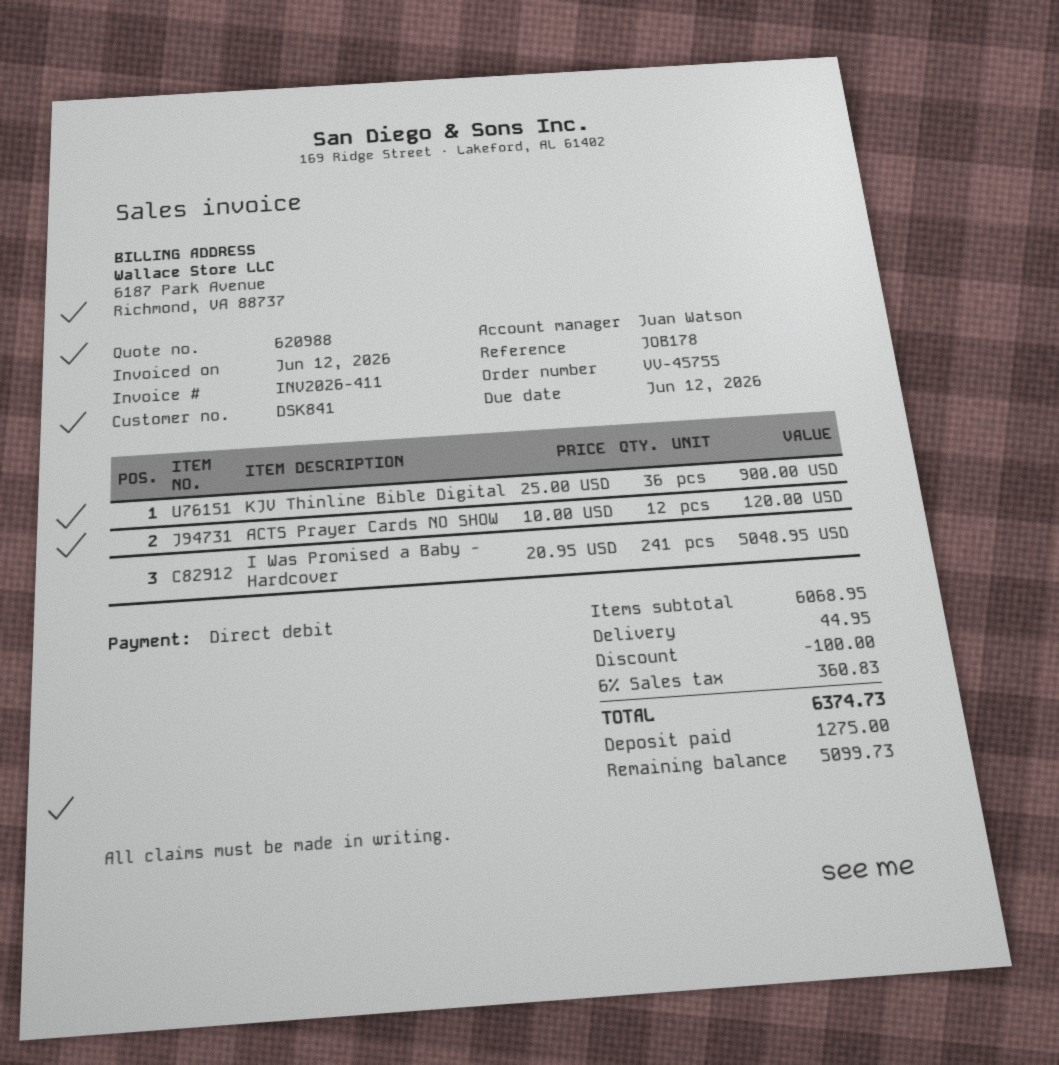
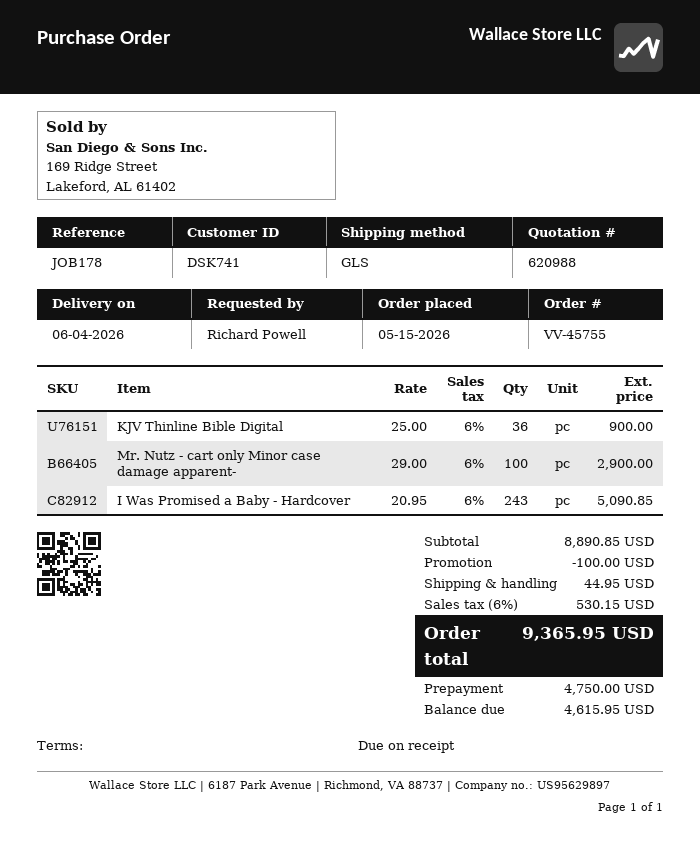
customer number: DSK841 -> DSK741
ACTS Prayer Cards NO SHOW: 12 x 10.00 = 120.00 -> none
I Was Promised a Baby - Hardcover: 241 x 20.95 = 5048.95 -> 243 x 20.95 = 5090.85
Mr. Nutz - cart only Minor case damage apparent-: none -> 100 x 29.00 = 2900.00
subtotal: 6068.95 -> 8890.85
tax: 6% = 360.83 -> 6% = 530.15
total: 6374.73 -> 9365.95
deposit: 1275.00 -> 4750.00
balance: 5099.73 -> 4615.95

